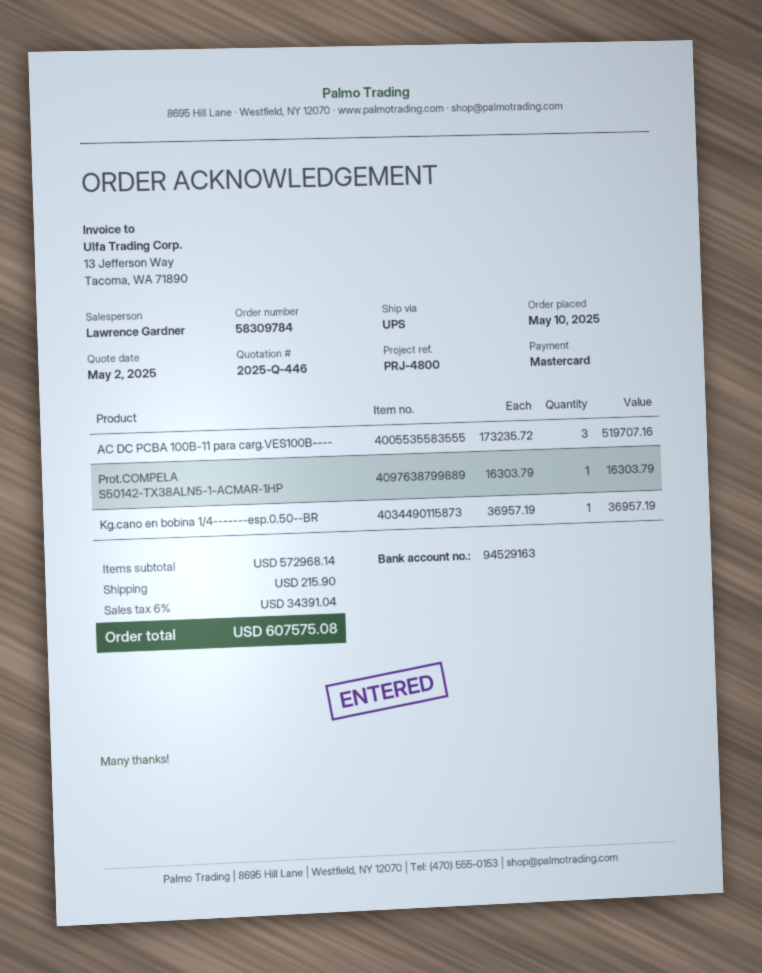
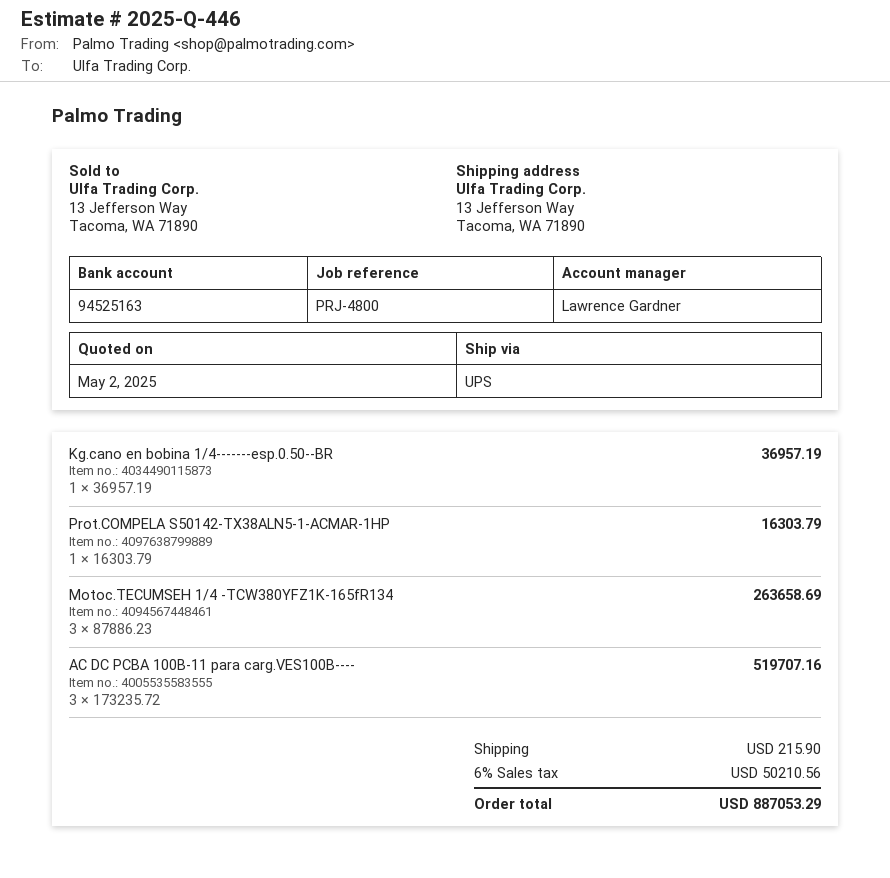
bank account: 94529163 -> 94525163
Motoc.TECUMSEH 1/4 -TCW380YFZ1K-165fR134: none -> 3 x 87886.23 = 263658.69
tax: 6% = 34391.04 -> 6% = 50210.56
total: 607575.08 -> 887053.29

